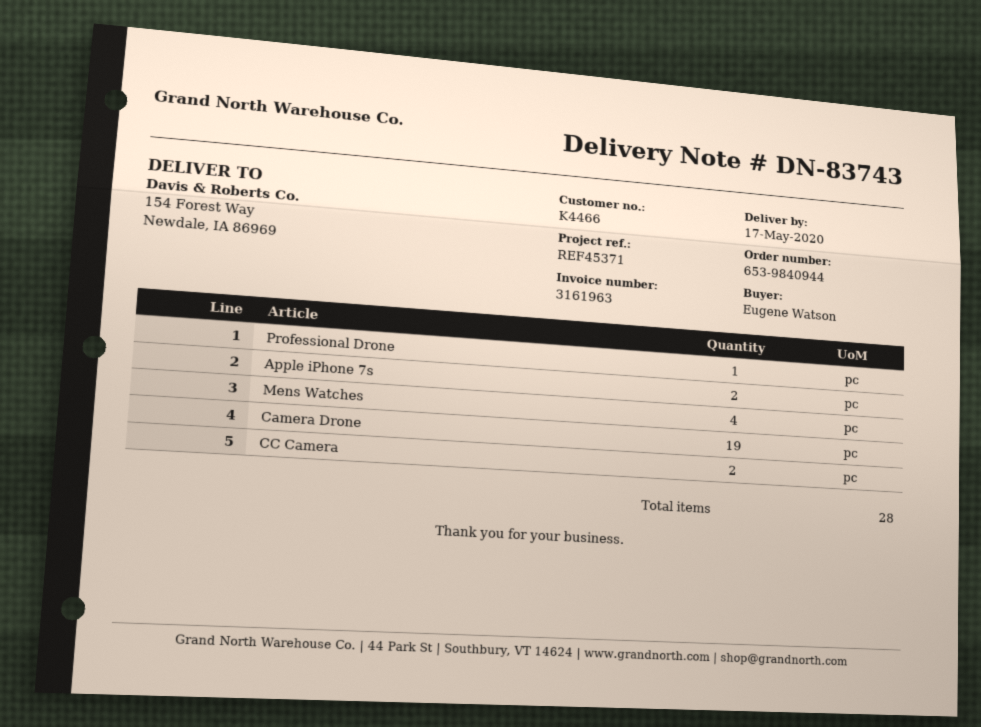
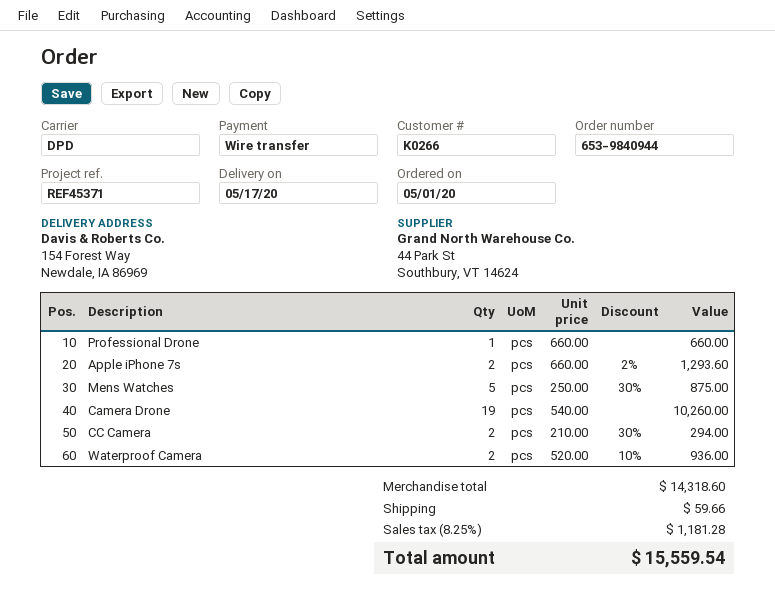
customer number: K4466 -> K0266
Mens Watches: 4 -> 5
Waterproof Camera: none -> 2

